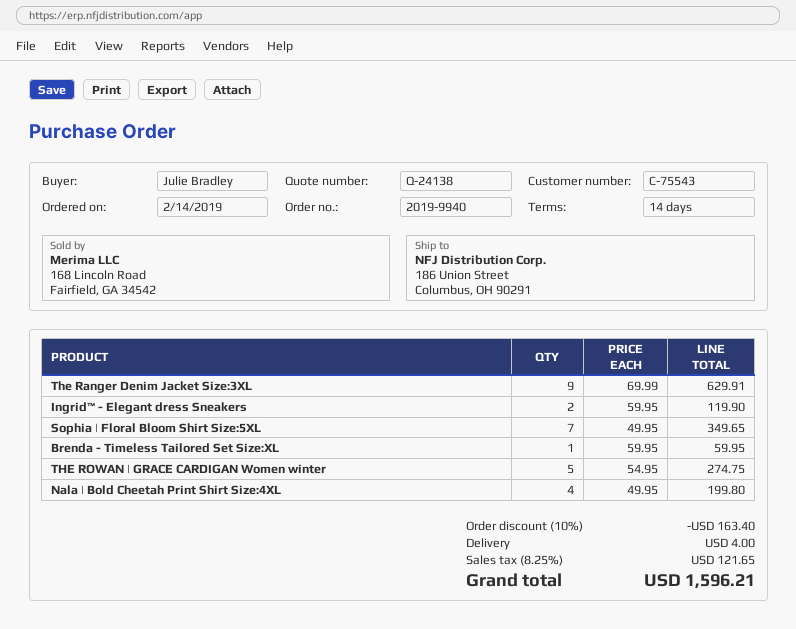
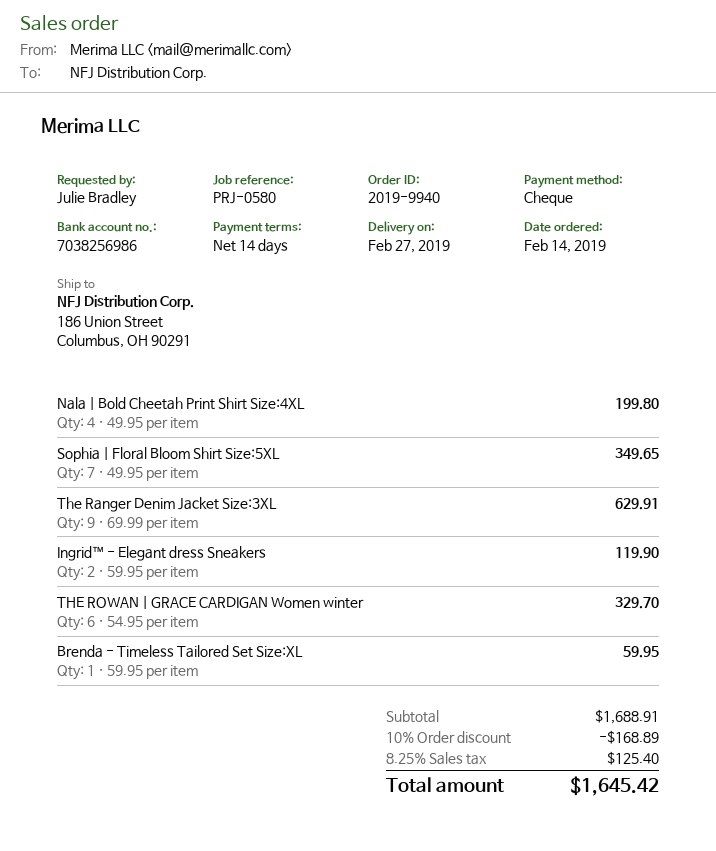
THE ROWAN | GRACE CARDIGAN Women winter: 5 x 54.95 = 274.75 -> 6 x 54.95 = 329.70
discount: 10% = 163.40 -> 10% = 168.89
shipping: 4.00 -> none
tax: 8.25% = 121.65 -> 8.25% = 125.40
total: 1596.21 -> 1645.42

